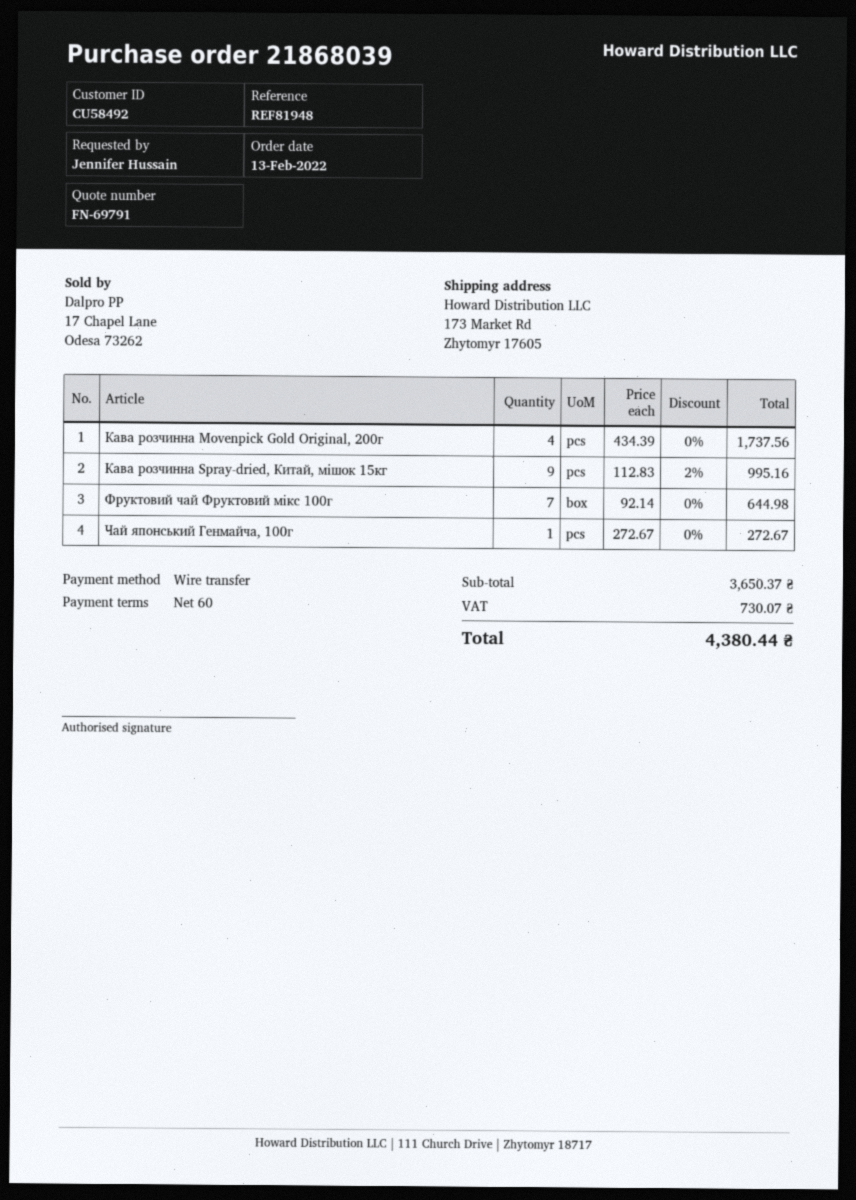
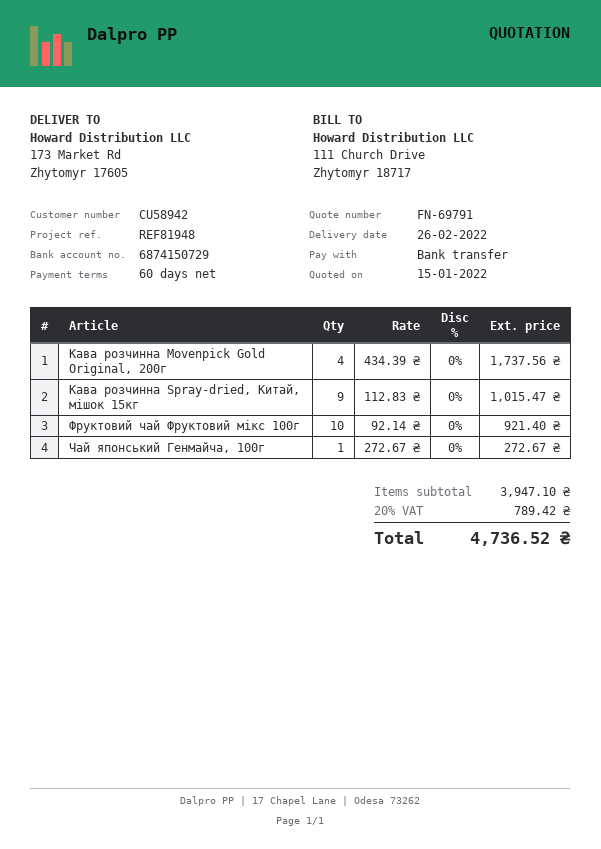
customer number: CU58492 -> CU58942
Кава розчинна Spray-dried, Китай, мішок 15кг: 9 x 112.83 - 2% = 995.16 -> 9 x 112.83 = 1015.47
Фруктовий чай Фруктовий мікс 100г: 7 x 92.14 = 644.98 -> 10 x 92.14 = 921.40
subtotal: 3650.37 -> 3947.10
tax: 730.07 -> 789.42
total: 4380.44 -> 4736.52

